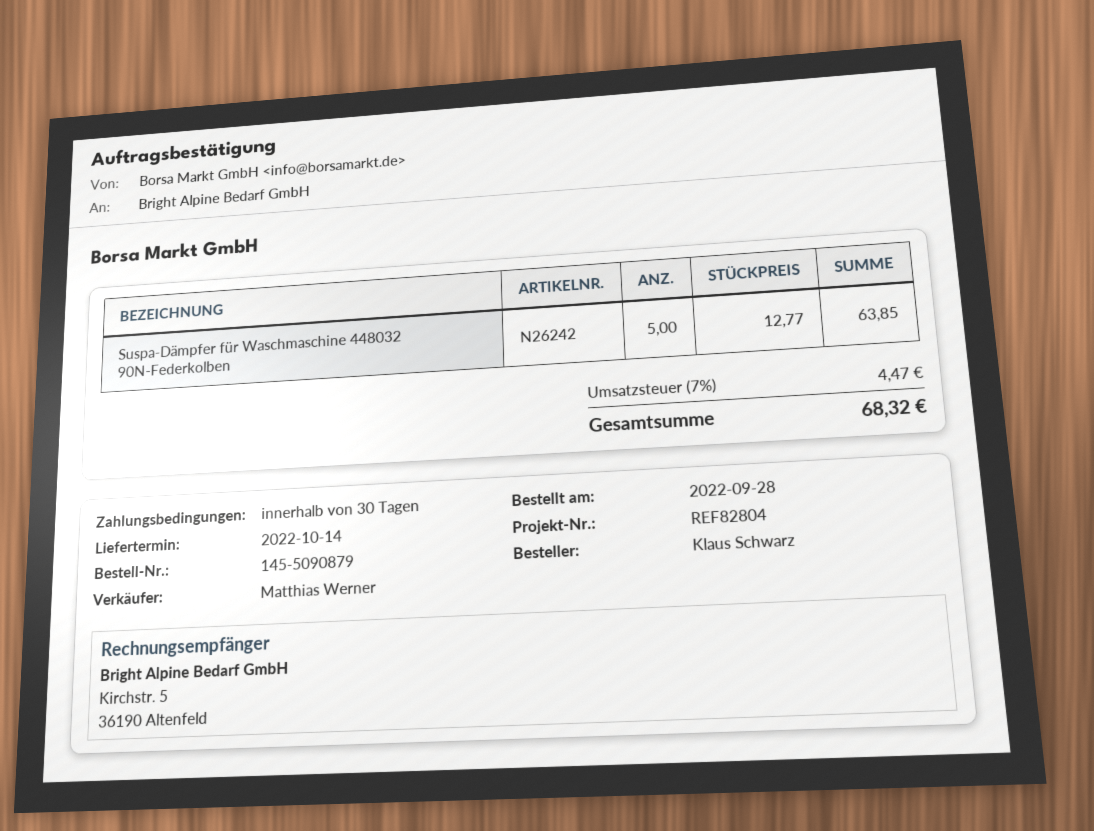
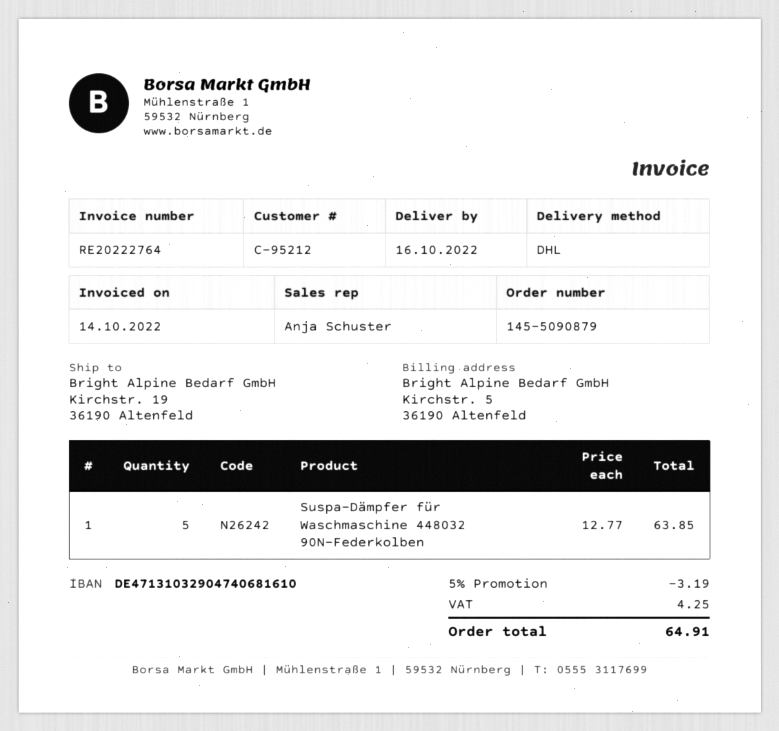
delivery date: 2022-10-14 -> 2022-10-16
sales rep: Matthias Werner -> Anja Schuster
discount: none -> 5% = 3.19
tax: 4.47 -> 4.25
total: 68.32 -> 64.91

